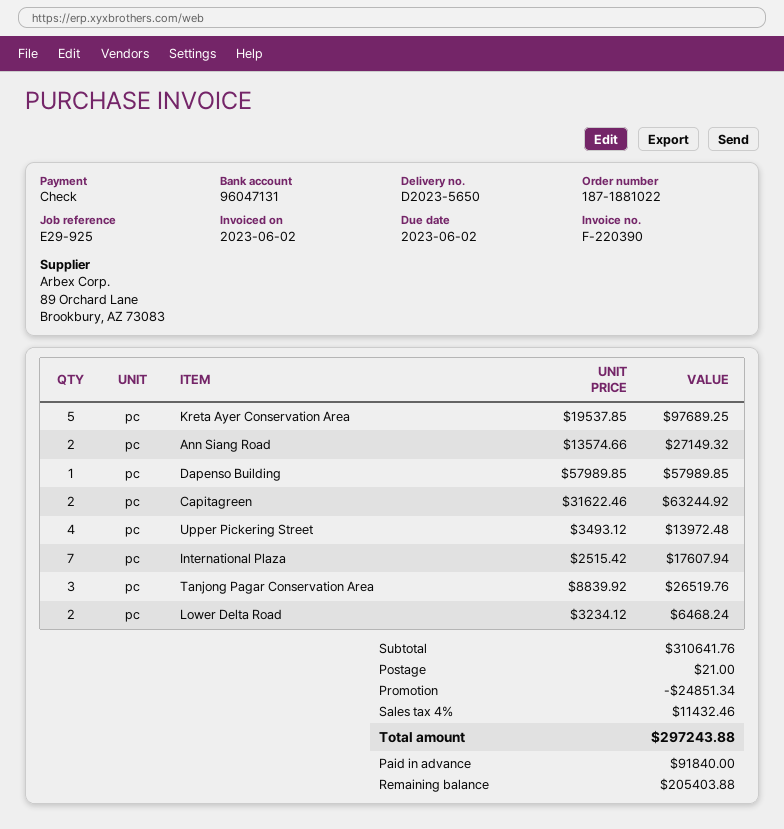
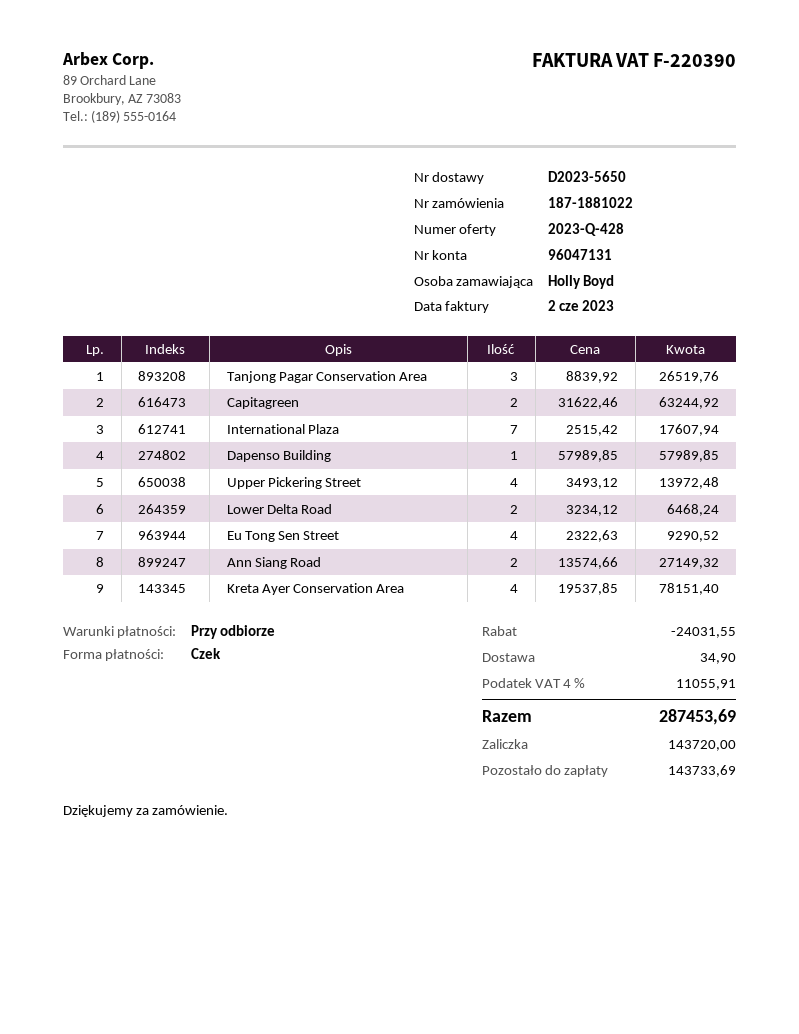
Kreta Ayer Conservation Area: 5 x 19537.85 = 97689.25 -> 4 x 19537.85 = 78151.40
Eu Tong Sen Street: none -> 4 x 2322.63 = 9290.52
discount: 24851.34 -> 24031.55
shipping: 21.00 -> 34.90
tax: 4% = 11432.46 -> 4% = 11055.91
total: 297243.88 -> 287453.69
deposit: 91840.00 -> 143720.00
balance: 205403.88 -> 143733.69

